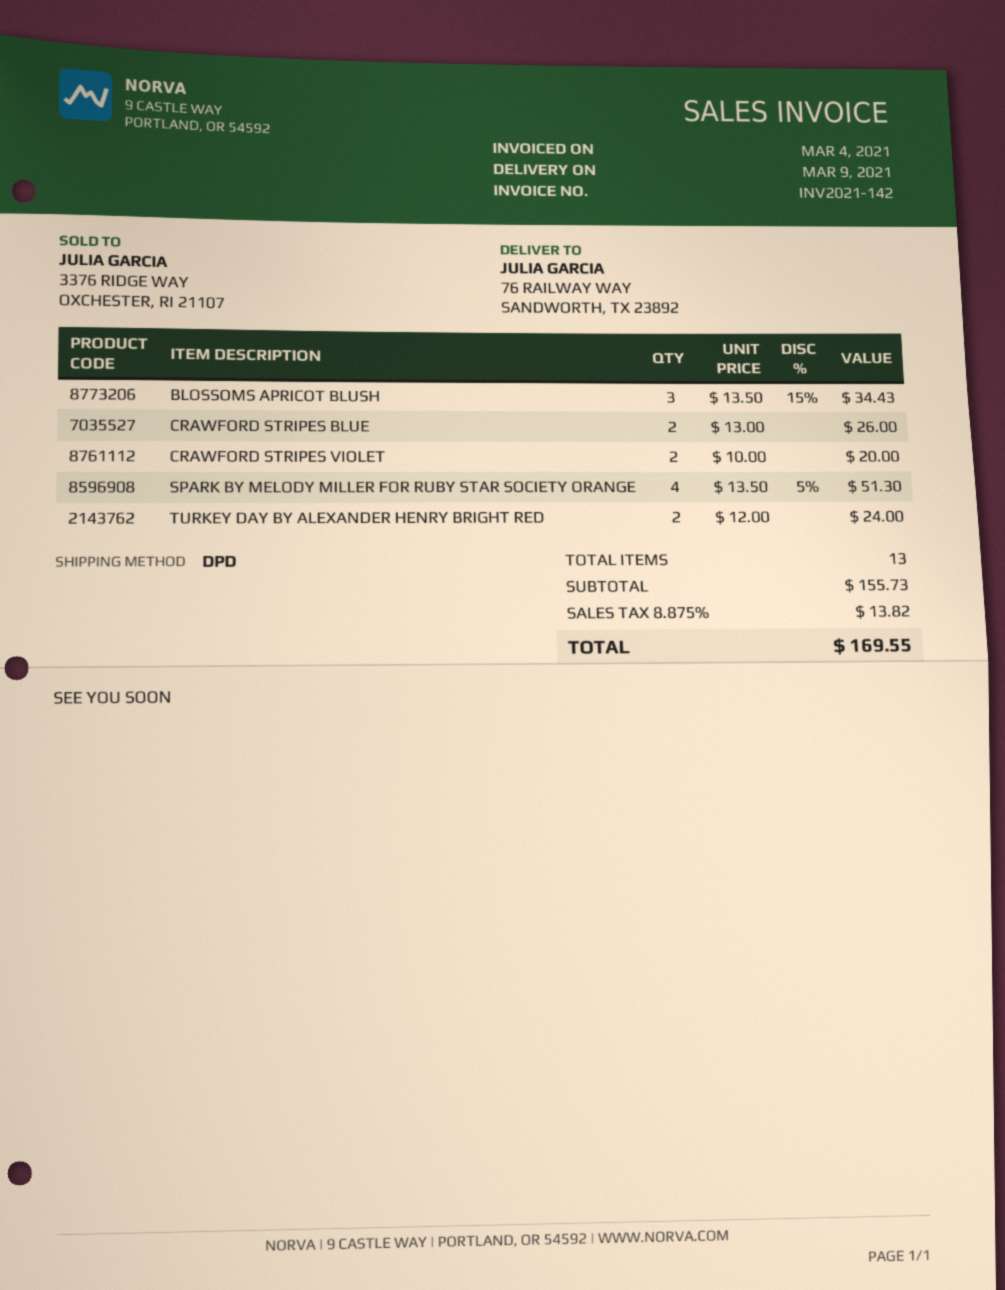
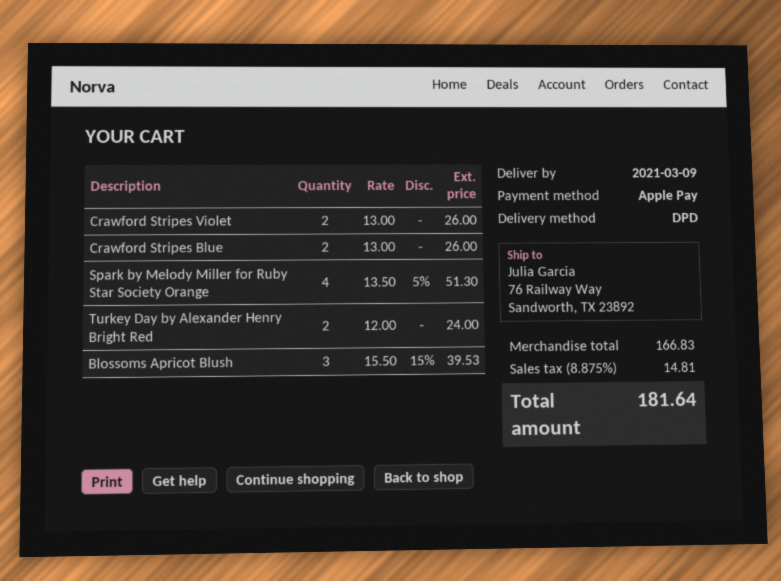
BLOSSOMS APRICOT BLUSH: 3 x 13.50 - 15% = 34.43 -> 3 x 15.50 - 15% = 39.53
CRAWFORD STRIPES VIOLET: 2 x 10.00 = 20.00 -> 2 x 13.00 = 26.00
subtotal: 155.73 -> 166.83
tax: 8.875% = 13.82 -> 8.875% = 14.81
total: 169.55 -> 181.64

